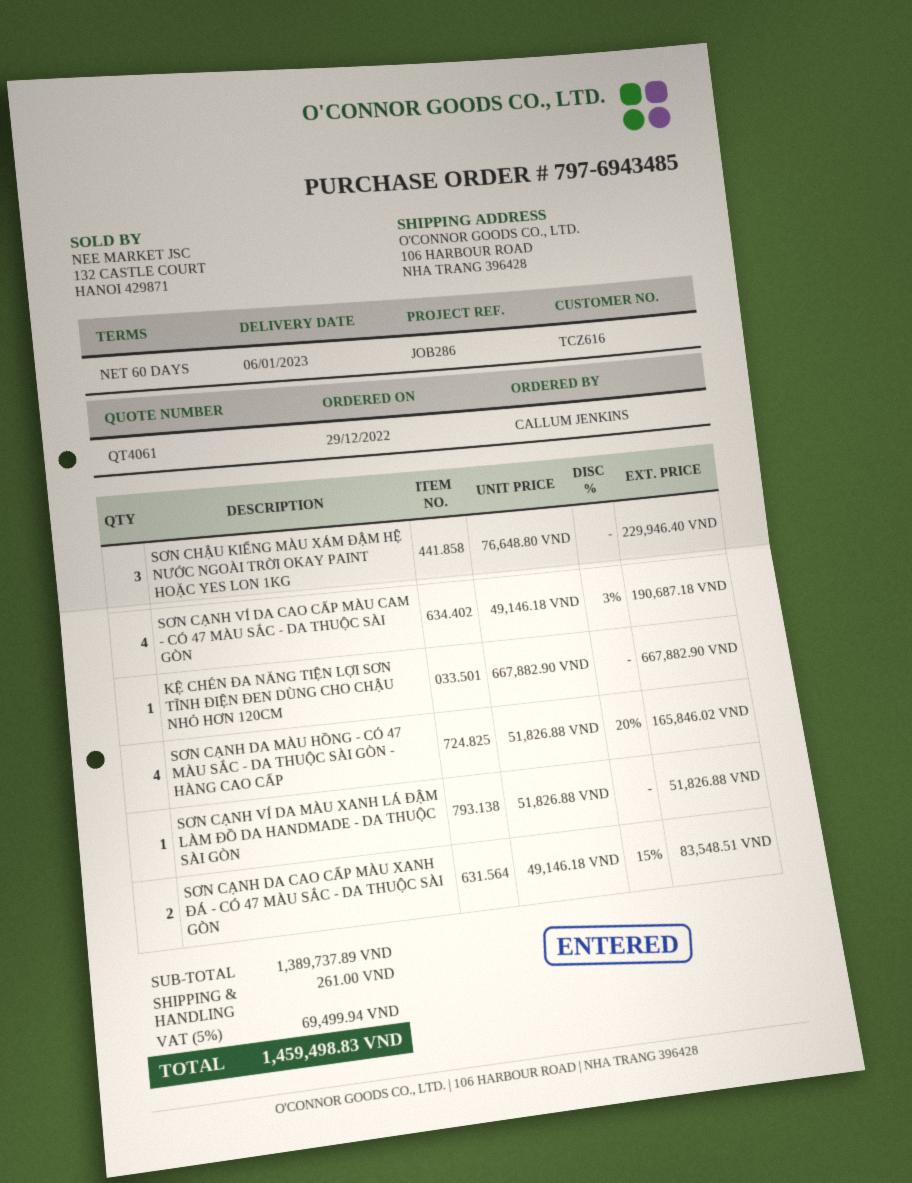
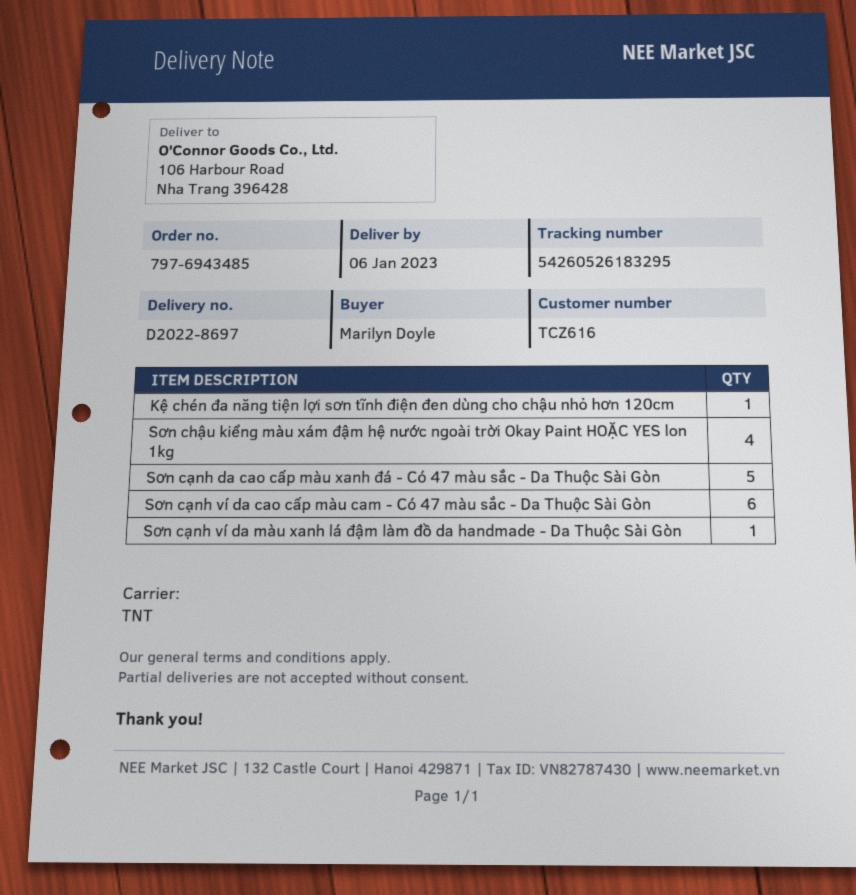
ordered by: CALLUM JENKINS -> Marilyn Doyle
SƠN CHẬU KIỂNG MÀU XÁM ĐẬM HỆ NƯỚC NGOÀI TRỜI OKAY PAINT HOẶC YES LON 1KG: 3 -> 4
SƠN CẠNH VÍ DA CAO CẤP MÀU CAM - CÓ 47 MÀU SẮC - DA THUỘC SÀI GÒN: 4 -> 6
SƠN CẠNH DA MÀU HỒNG - CÓ 47 MÀU SẮC - DA THUỘC SÀI GÒN - HÀNG CAO CẤP: 4 -> none
SƠN CẠNH DA CAO CẤP MÀU XANH ĐÁ - CÓ 47 MÀU SẮC - DA THUỘC SÀI GÒN: 2 -> 5

